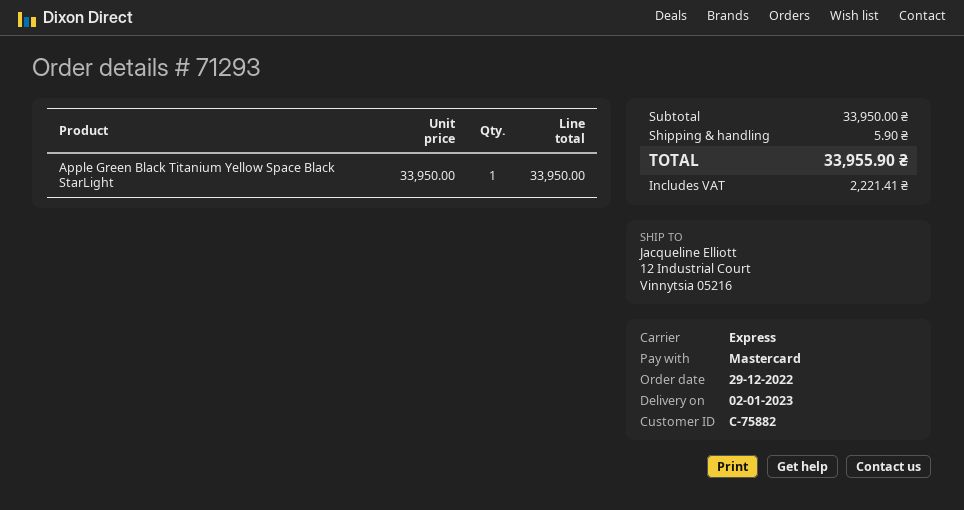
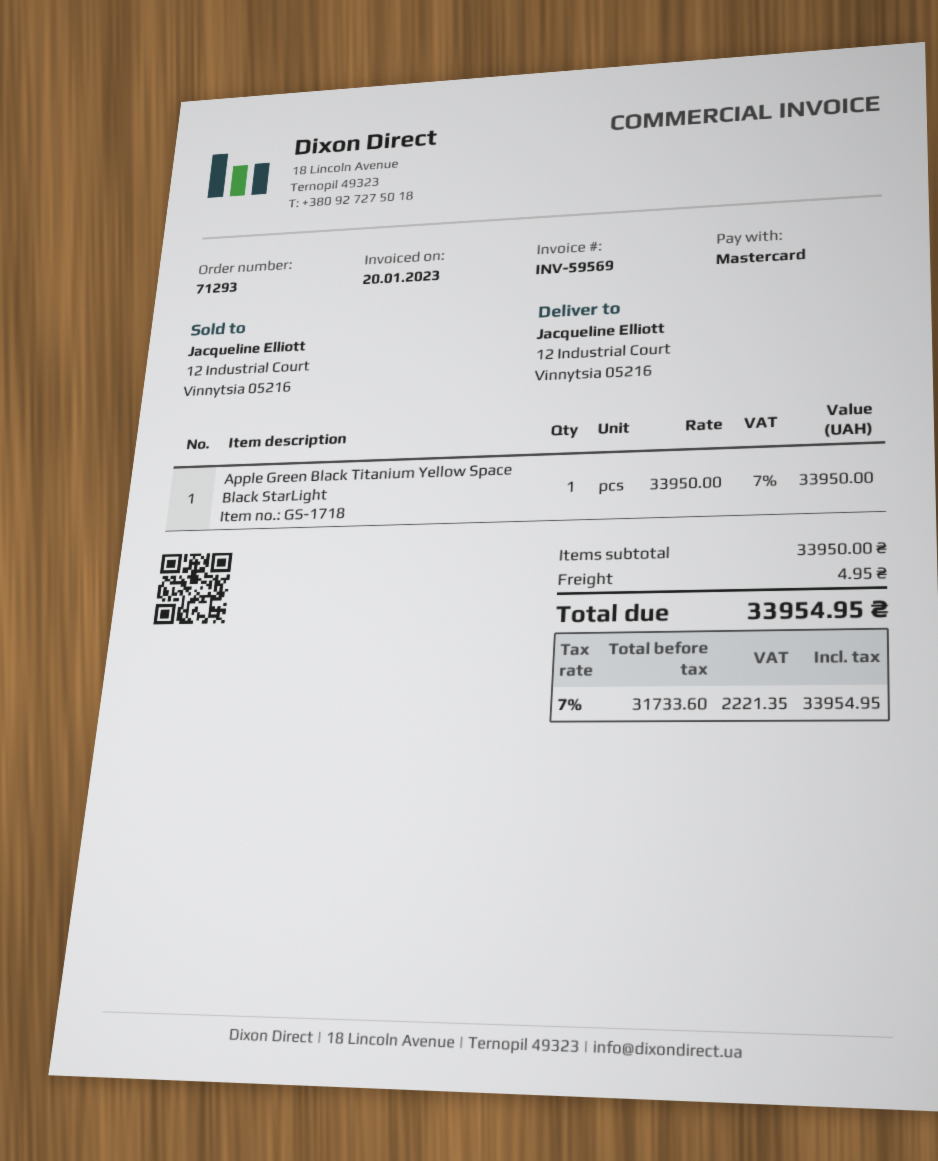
shipping: 5.90 -> 4.95
tax: 2221.41 -> 2221.35
total: 33955.90 -> 33954.95

